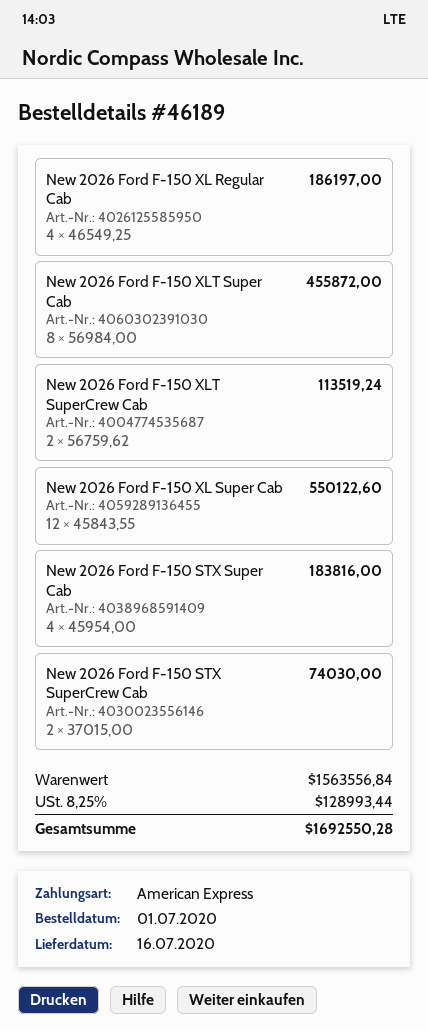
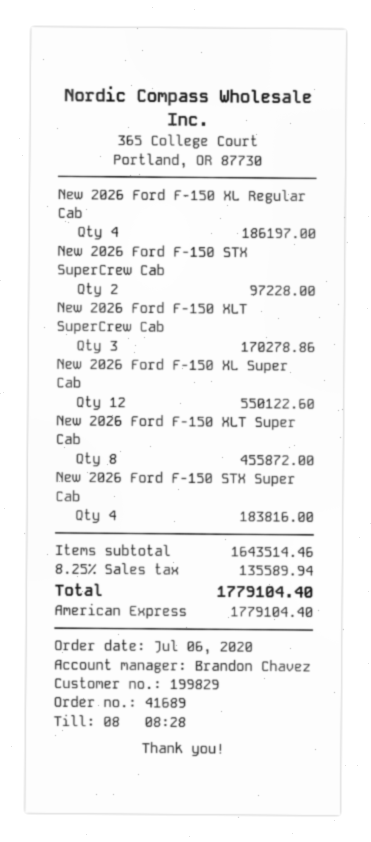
order number: 46189 -> 41689
order date: 2020-07-01 -> 2020-07-06
New 2026 Ford F-150 XLT SuperCrew Cab: 2 for 113519.24 -> 3 for 170278.86
New 2026 Ford F-150 STX SuperCrew Cab: 2 for 74030.00 -> 2 for 97228.00
subtotal: 1563556.84 -> 1643514.46
tax: 8.25% = 128993.44 -> 8.25% = 135589.94
total: 1692550.28 -> 1779104.40

